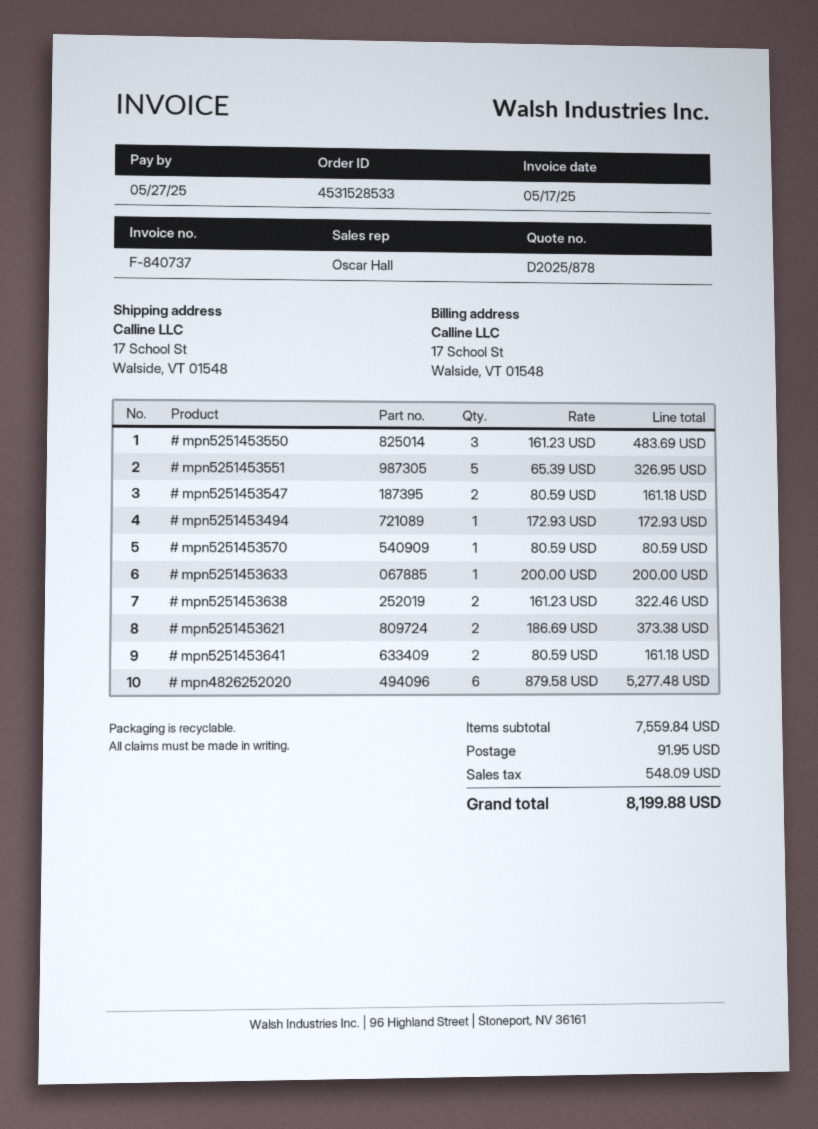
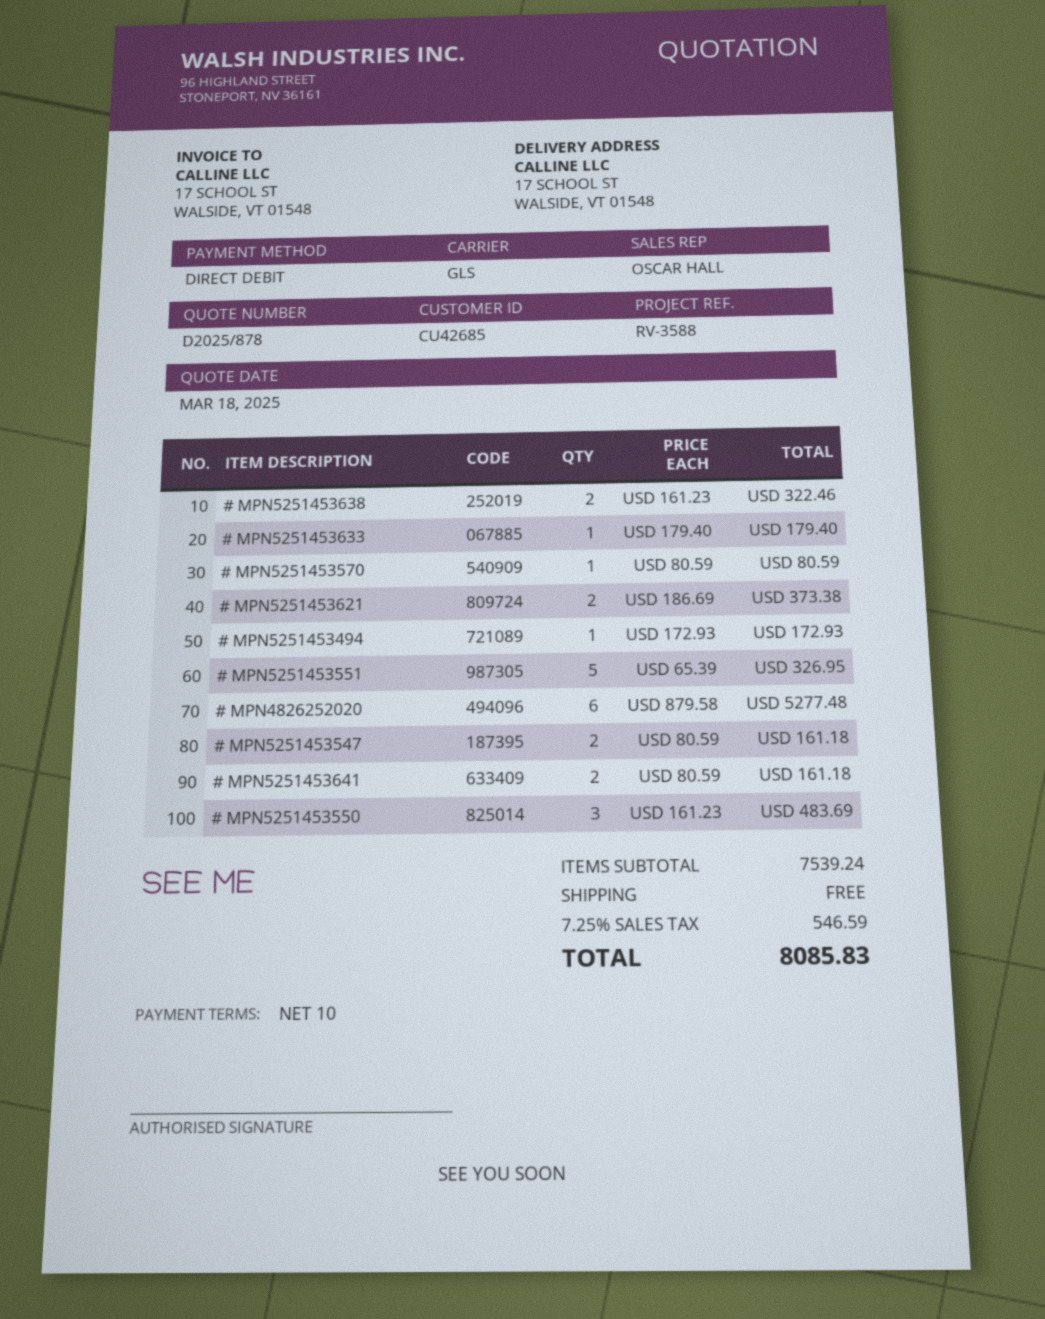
# mpn5251453633: 1 x 200.00 = 200.00 -> 1 x 179.40 = 179.40
subtotal: 7559.84 -> 7539.24
shipping: 91.95 -> 0.00
tax: 548.09 -> 546.59
total: 8199.88 -> 8085.83

